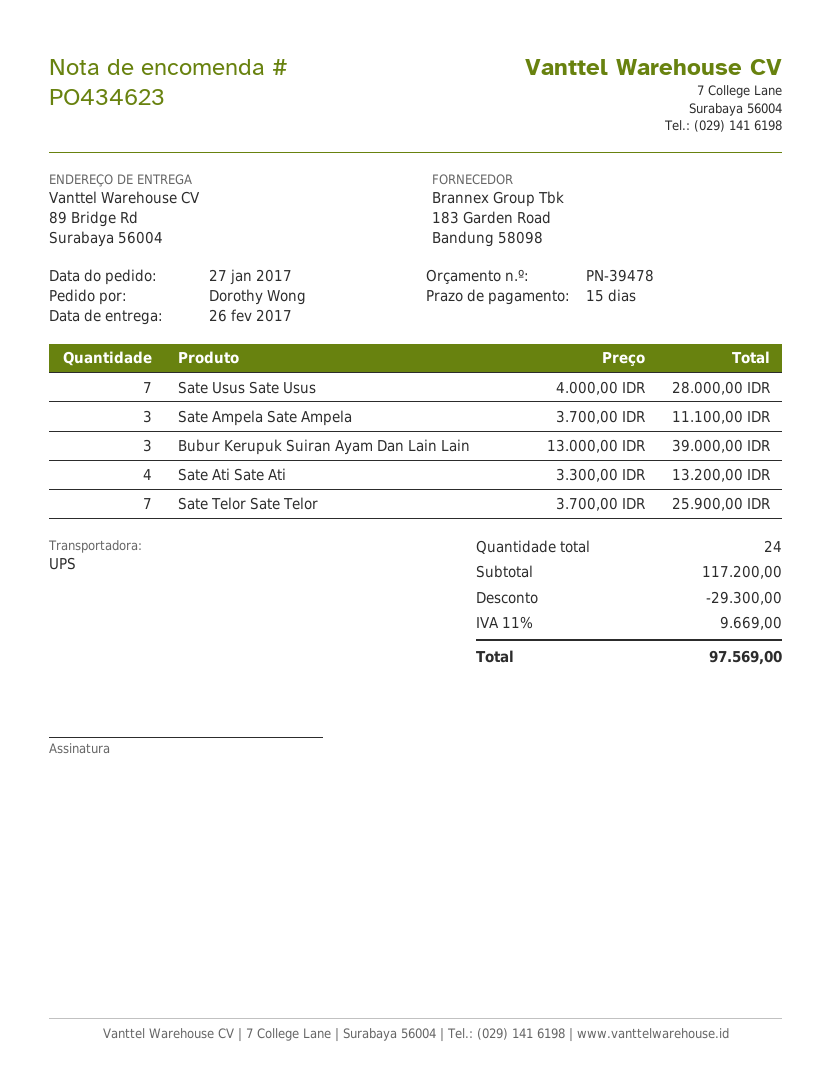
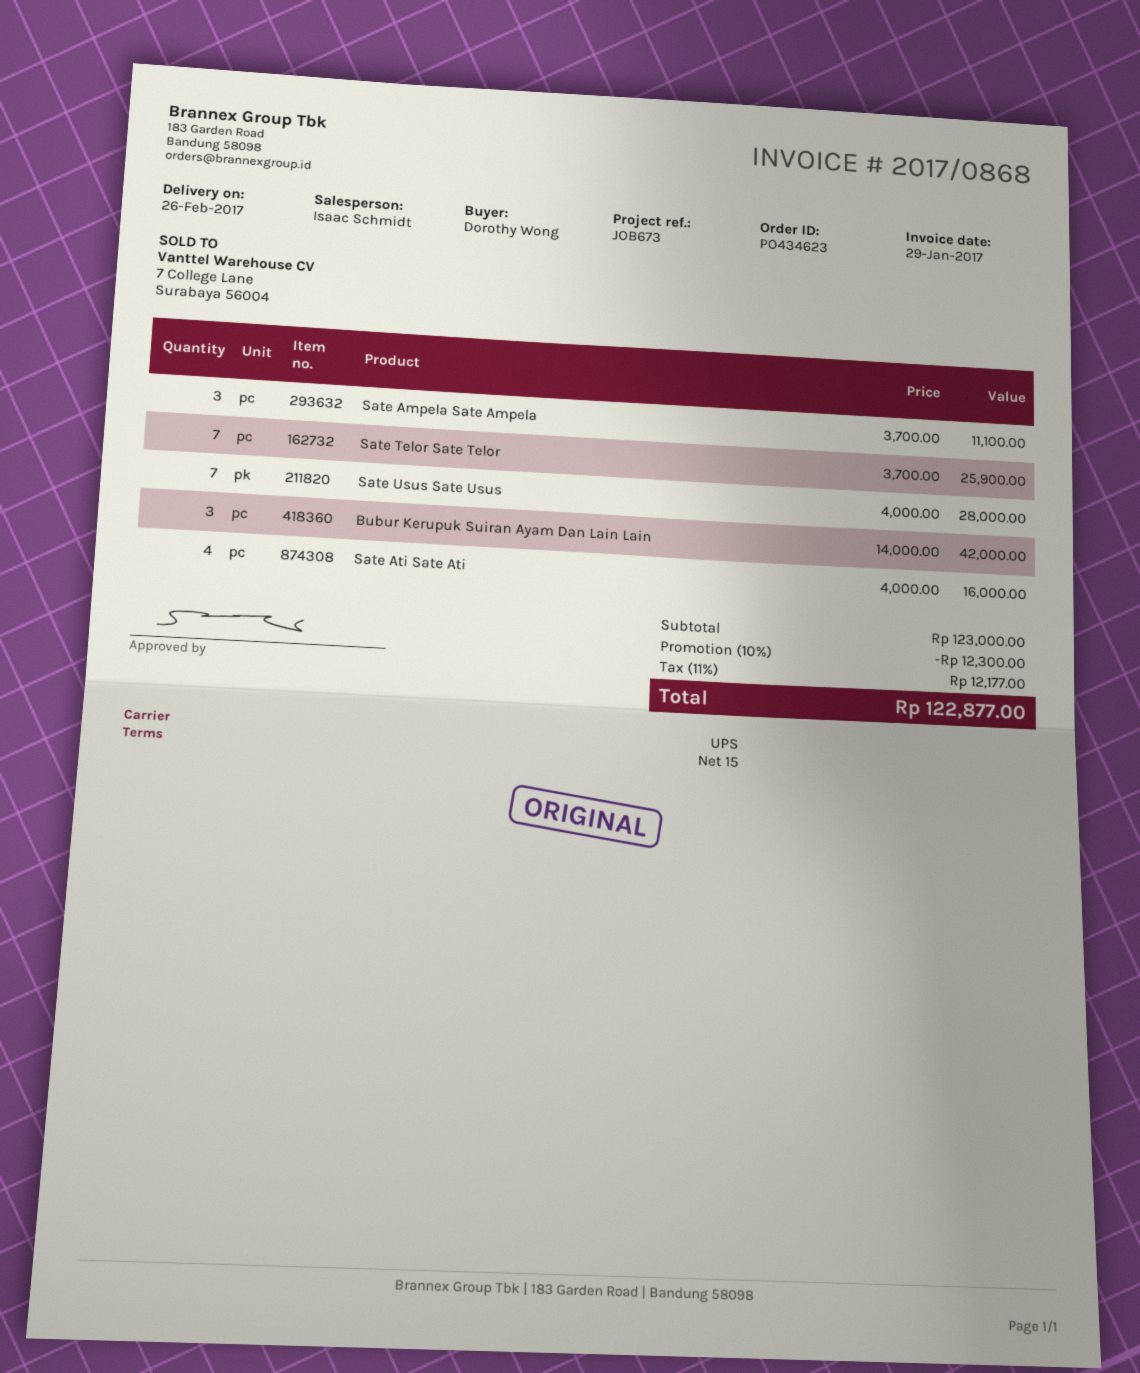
Bubur Kerupuk Suiran Ayam Dan Lain Lain: 3 x 13000.00 = 39000.00 -> 3 x 14000.00 = 42000.00
Sate Ati Sate Ati: 4 x 3300.00 = 13200.00 -> 4 x 4000.00 = 16000.00
subtotal: 117200.00 -> 123000.00
discount: 29300.00 -> 12300.00
tax: 11% = 9669.00 -> 11% = 12177.00
total: 97569.00 -> 122877.00

